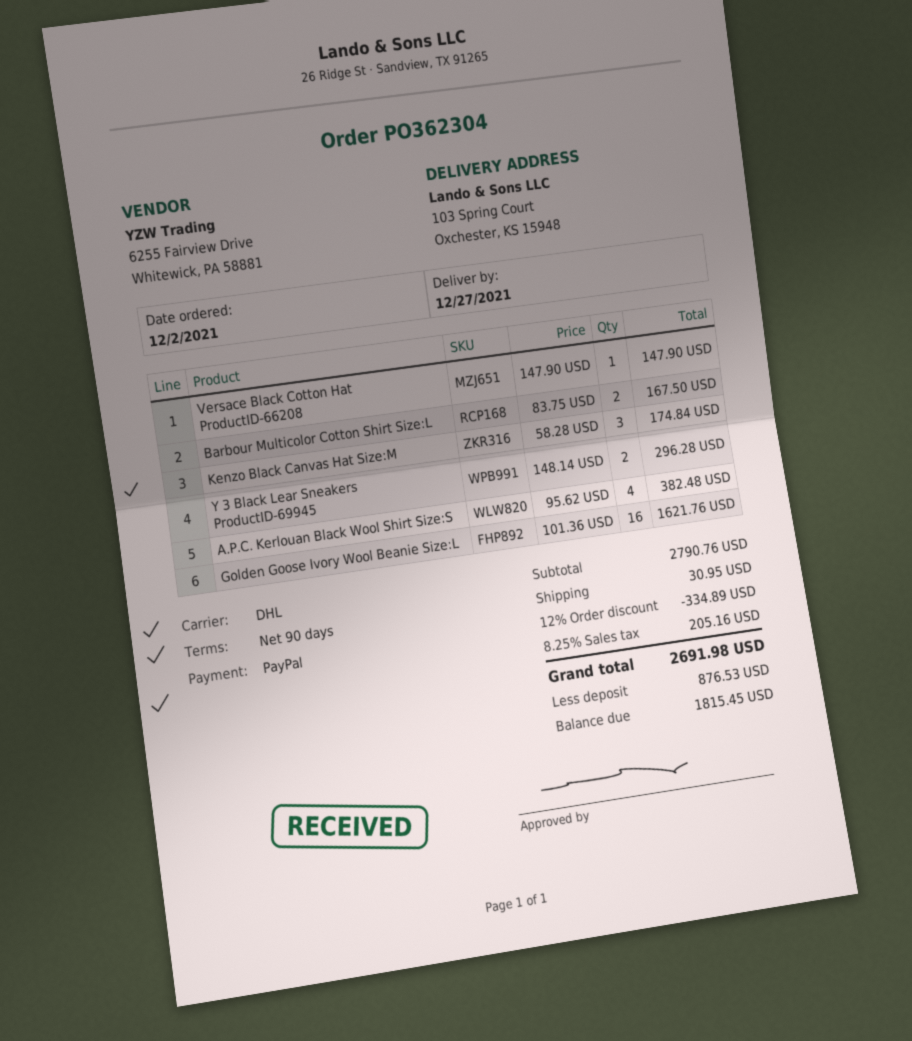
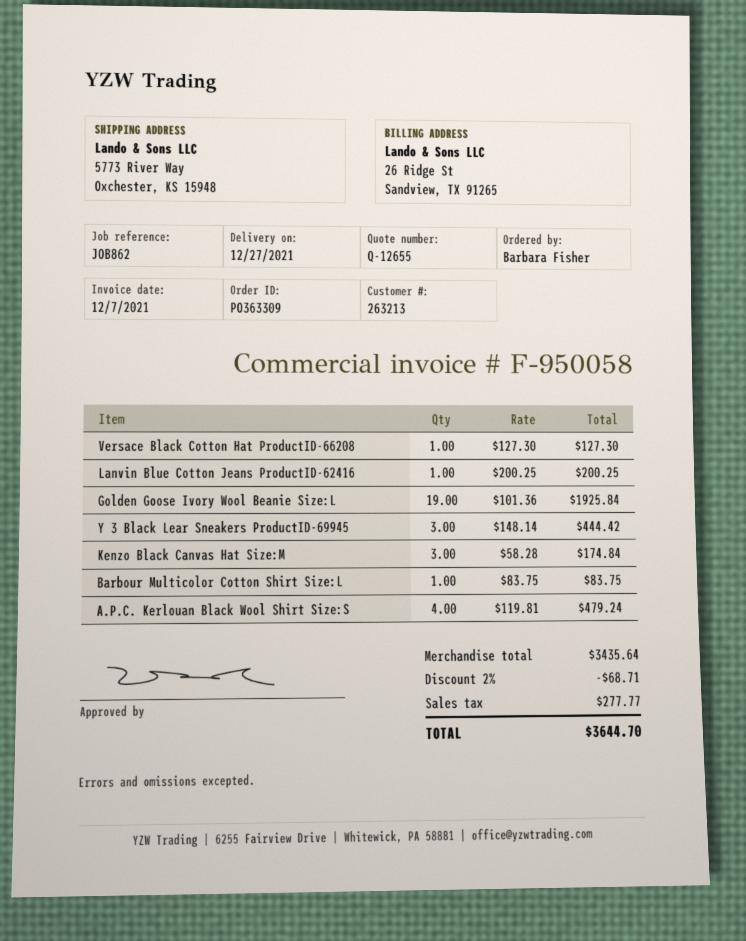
order number: PO362304 -> PO363309
ship to: 103 Spring Court, Oxchester, KS 15948 -> 5773 River Way, Oxchester, KS 15948
Versace Black Cotton Hat ProductID-66208: 1 x 147.90 = 147.90 -> 1 x 127.30 = 127.30
Barbour Multicolor Cotton Shirt Size:L: 2 x 83.75 = 167.50 -> 1 x 83.75 = 83.75
Y 3 Black Lear Sneakers ProductID-69945: 2 x 148.14 = 296.28 -> 3 x 148.14 = 444.42
A.P.C. Kerlouan Black Wool Shirt Size:S: 4 x 95.62 = 382.48 -> 4 x 119.81 = 479.24
Golden Goose Ivory Wool Beanie Size:L: 16 x 101.36 = 1621.76 -> 19 x 101.36 = 1925.84
Lanvin Blue Cotton Jeans ProductID-62416: none -> 1 x 200.25 = 200.25
subtotal: 2790.76 -> 3435.64
discount: 12% = 334.89 -> 2% = 68.71
shipping: 30.95 -> none
tax: 205.16 -> 277.77
total: 2691.98 -> 3644.70

